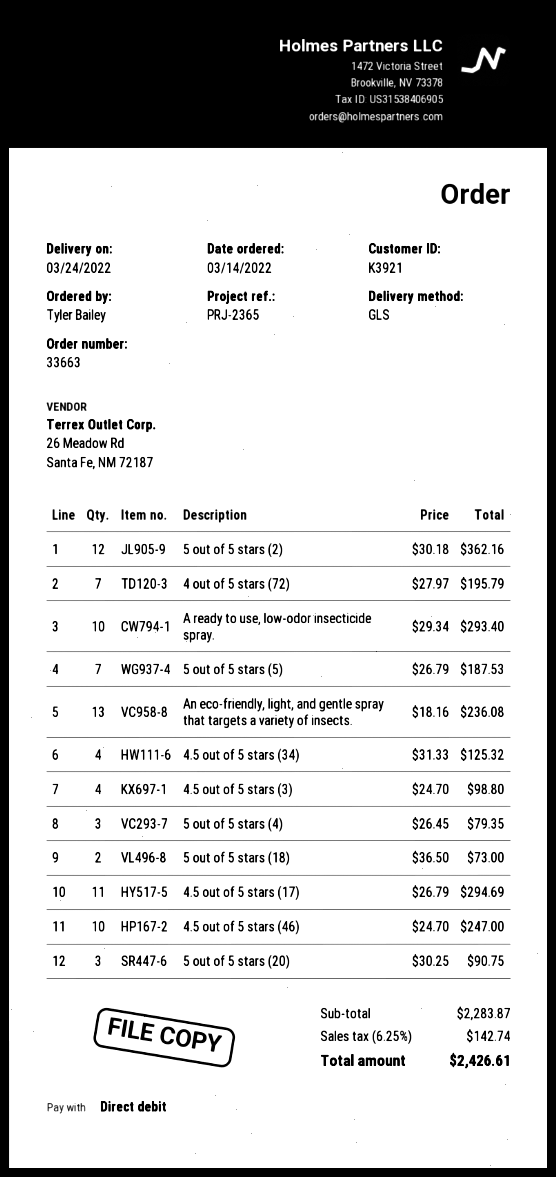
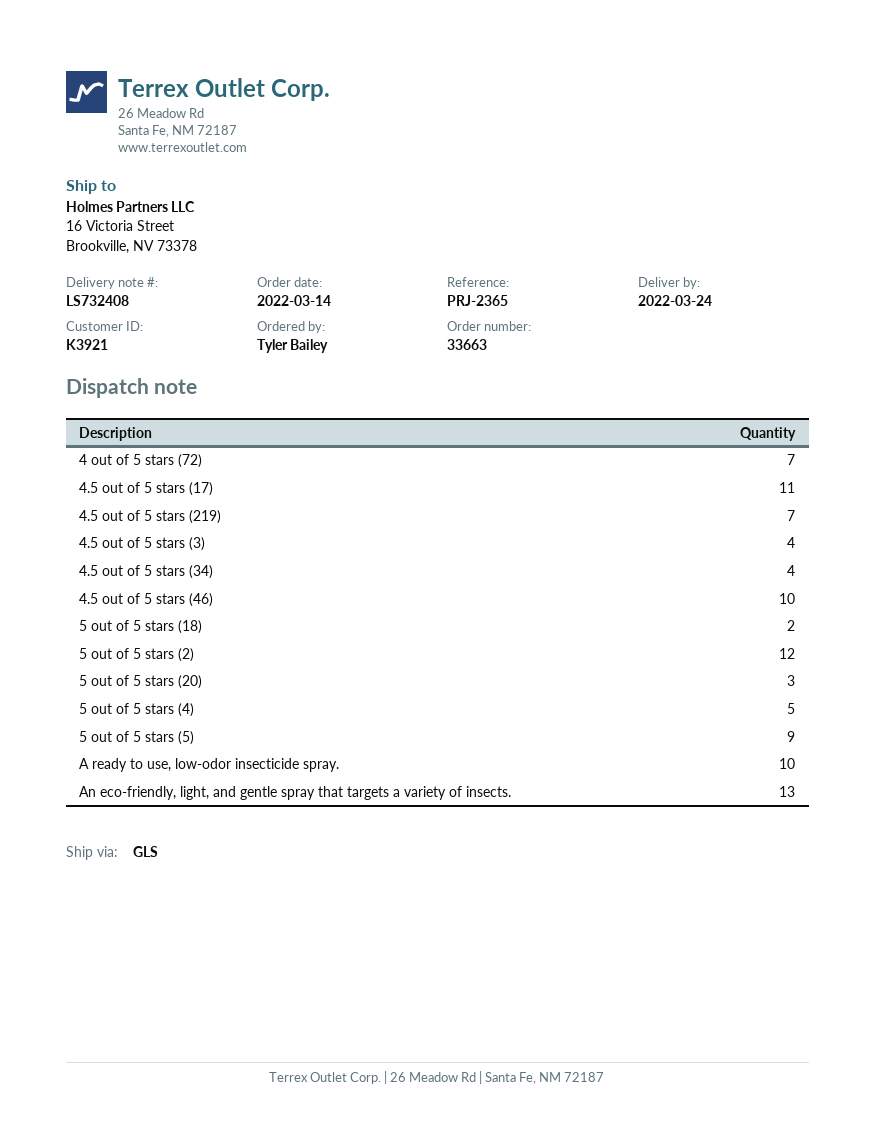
5 out of 5 stars (5): 7 -> 9
5 out of 5 stars (4): 3 -> 5
4.5 out of 5 stars (219): none -> 7

